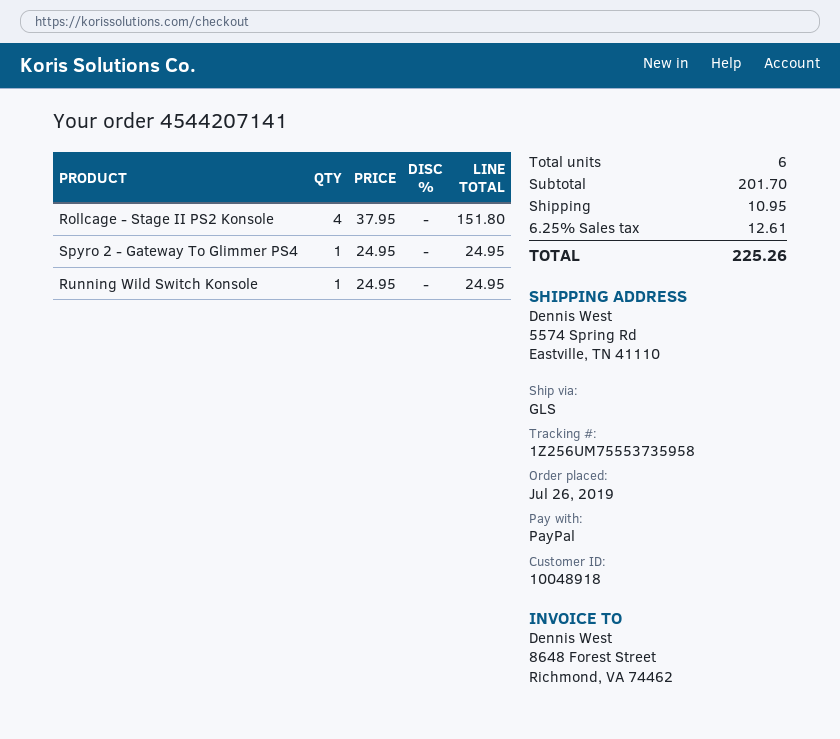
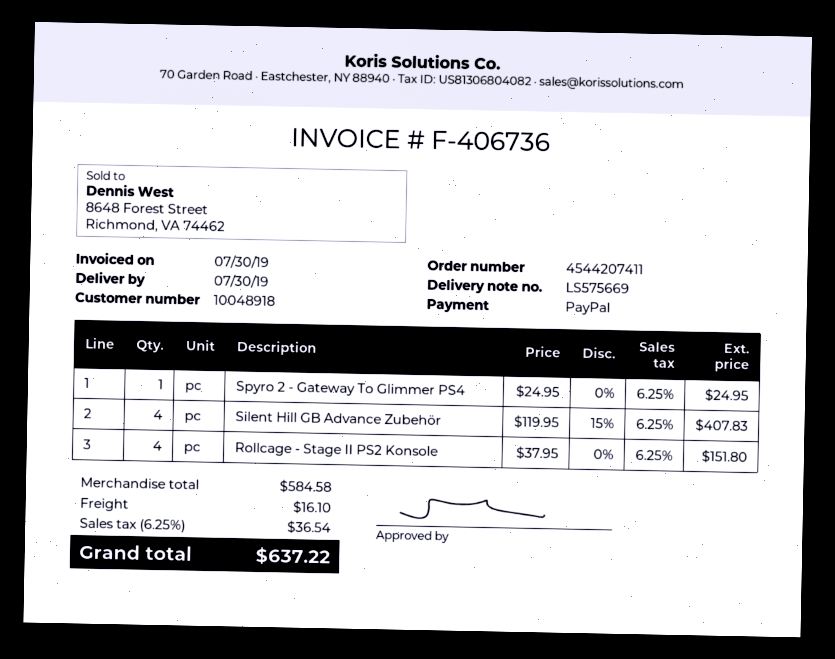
order number: 4544207141 -> 4544207411
Running Wild Switch Konsole: 1 x 24.95 = 24.95 -> none
Silent Hill GB Advance Zubehör: none -> 4 x 119.95 - 15% = 407.83
subtotal: 201.70 -> 584.58
shipping: 10.95 -> 16.10
tax: 6.25% = 12.61 -> 6.25% = 36.54
total: 225.26 -> 637.22

